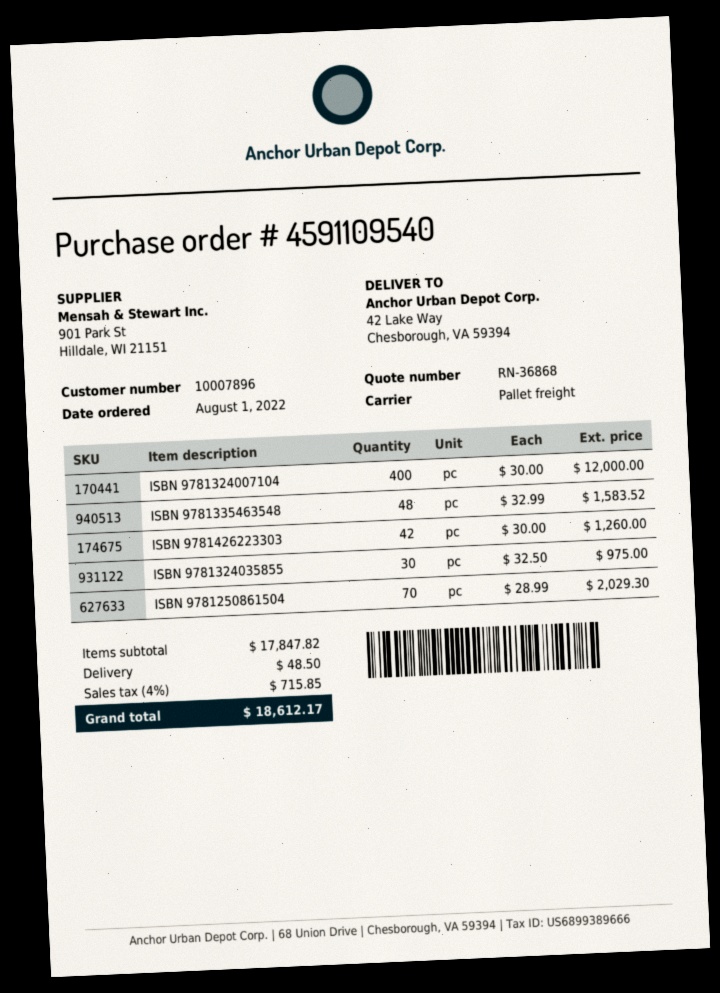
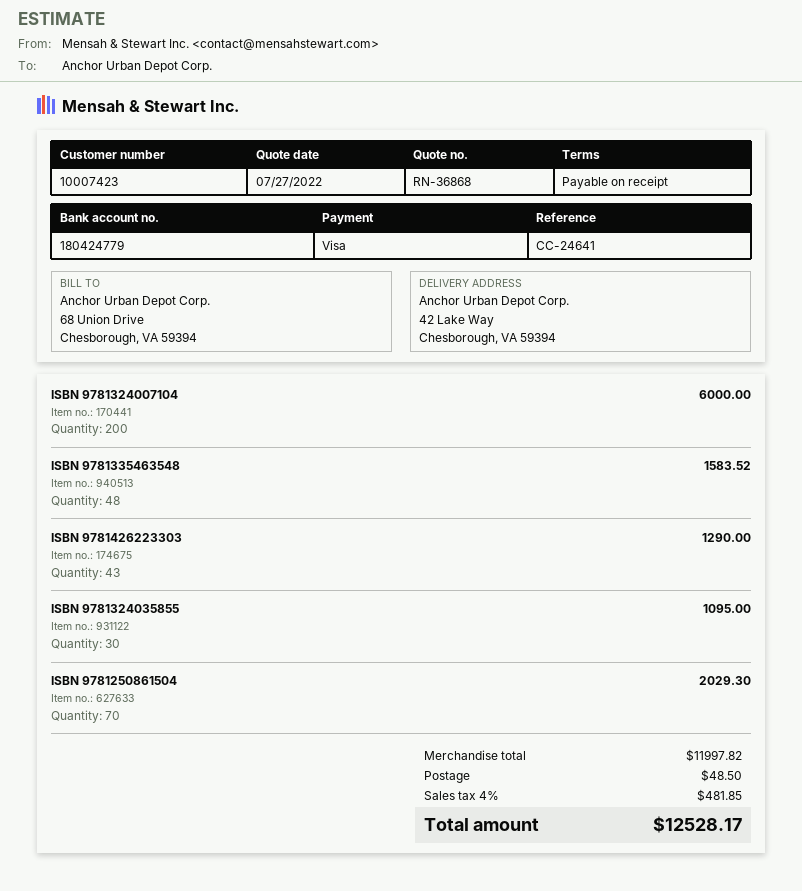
customer number: 10007896 -> 10007423
ISBN 9781324007104: 400 for 12000.00 -> 200 for 6000.00
ISBN 9781426223303: 42 for 1260.00 -> 43 for 1290.00
ISBN 9781324035855: 30 for 975.00 -> 30 for 1095.00
subtotal: 17847.82 -> 11997.82
tax: 4% = 715.85 -> 4% = 481.85
total: 18612.17 -> 12528.17

